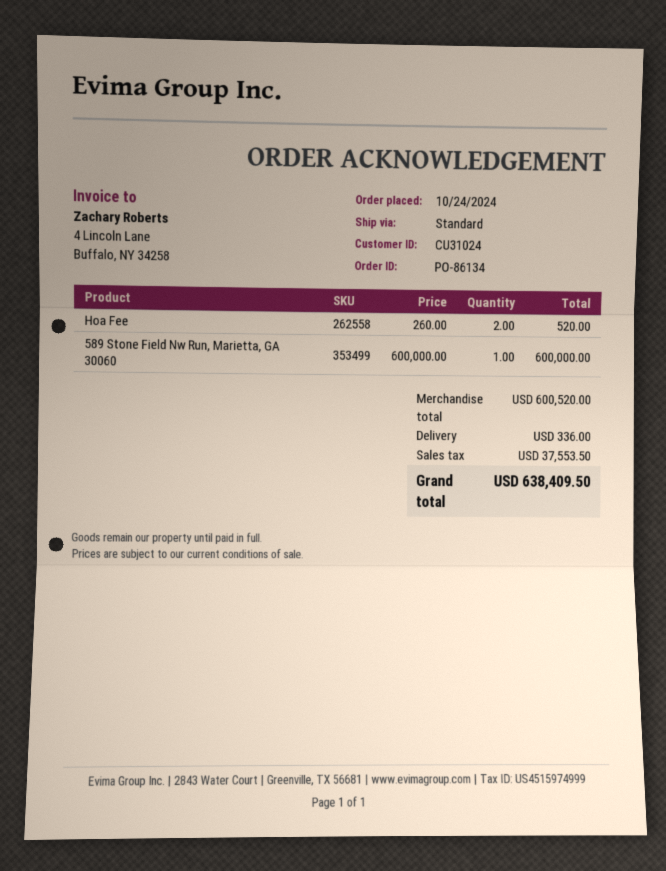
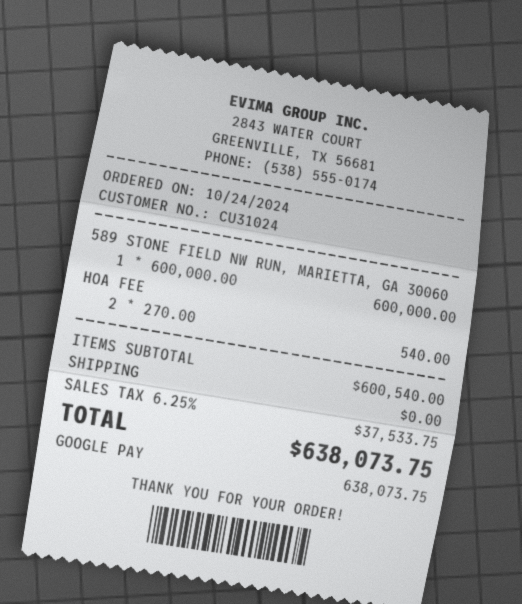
Hoa Fee: 2 x 260.00 = 520.00 -> 2 x 270.00 = 540.00
subtotal: 600520.00 -> 600540.00
shipping: 336.00 -> 0.00
tax: 37553.50 -> 37533.75
total: 638409.50 -> 638073.75

